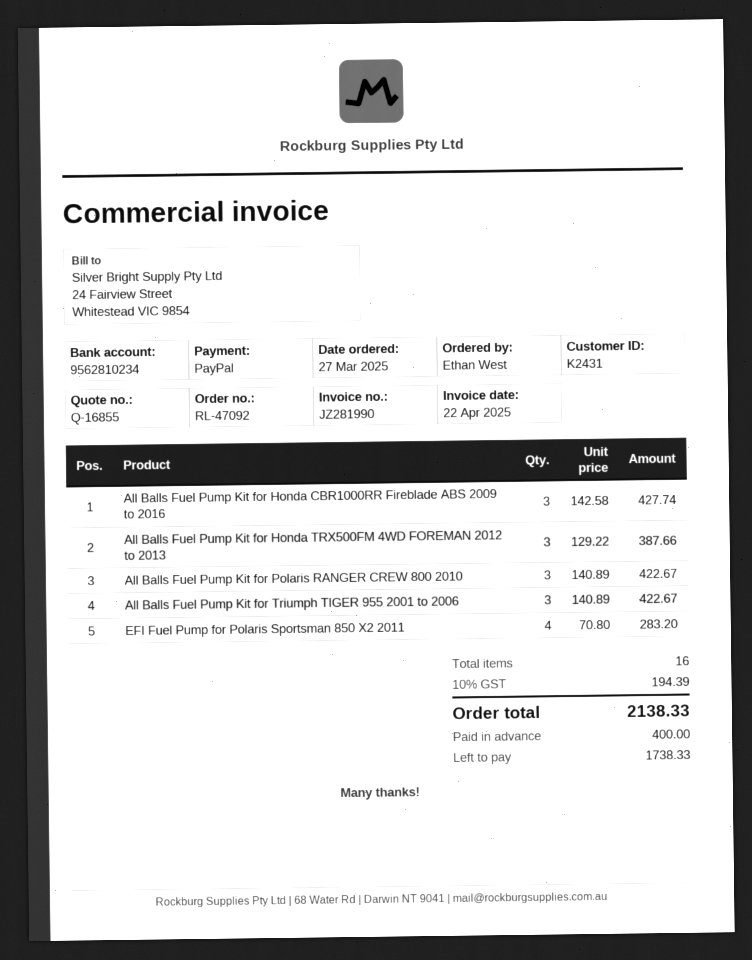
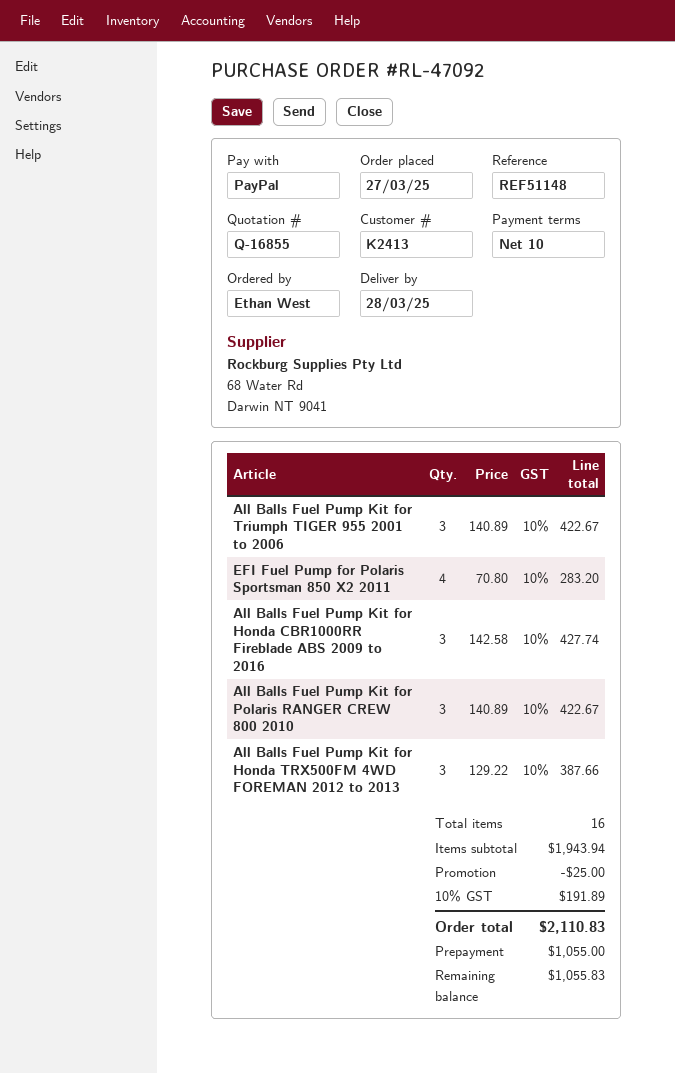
customer number: K2431 -> K2413
discount: none -> 25.00
tax: 10% = 194.39 -> 10% = 191.89
total: 2138.33 -> 2110.83
deposit: 400.00 -> 1055.00
balance: 1738.33 -> 1055.83

